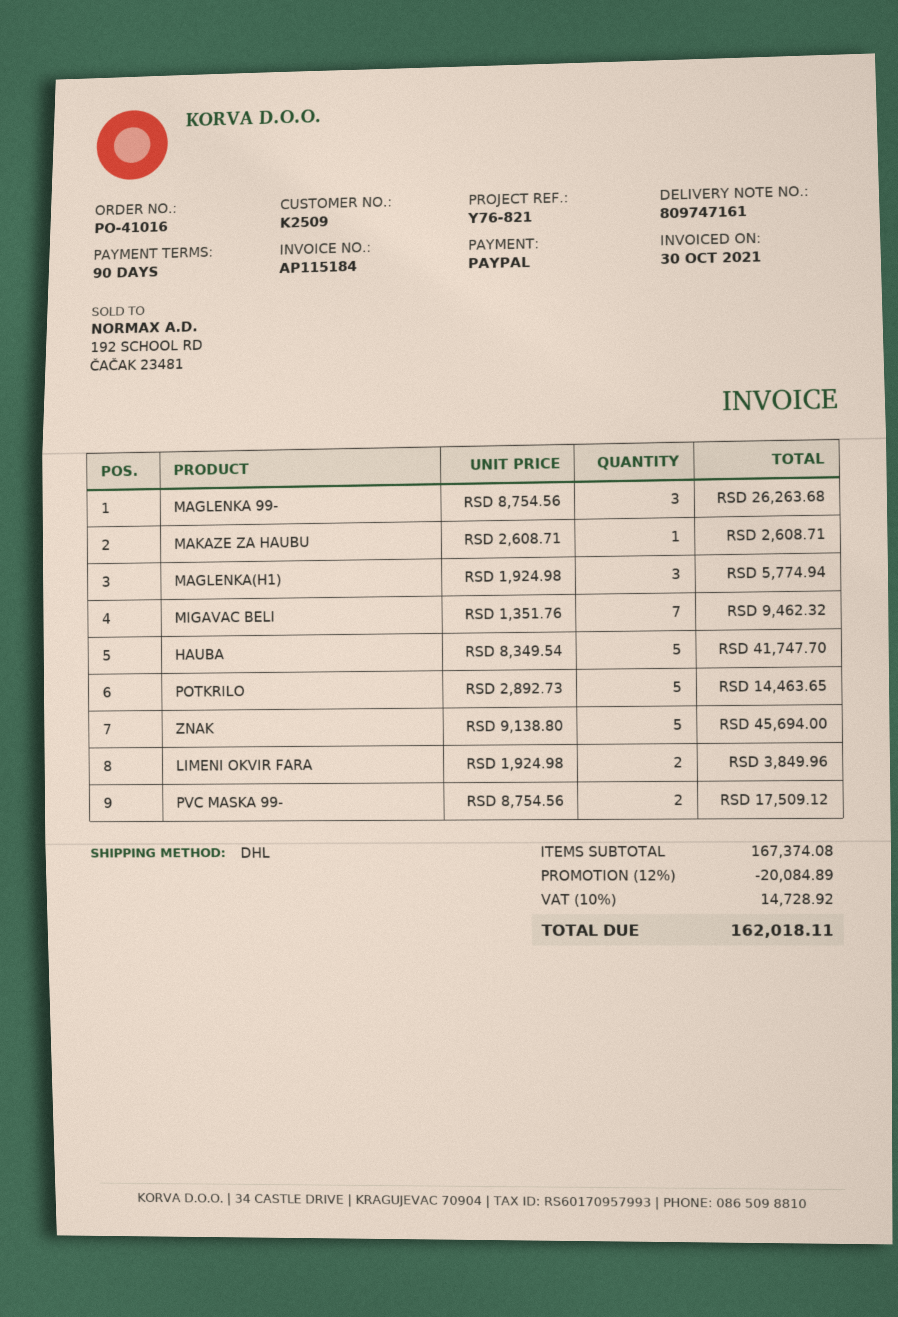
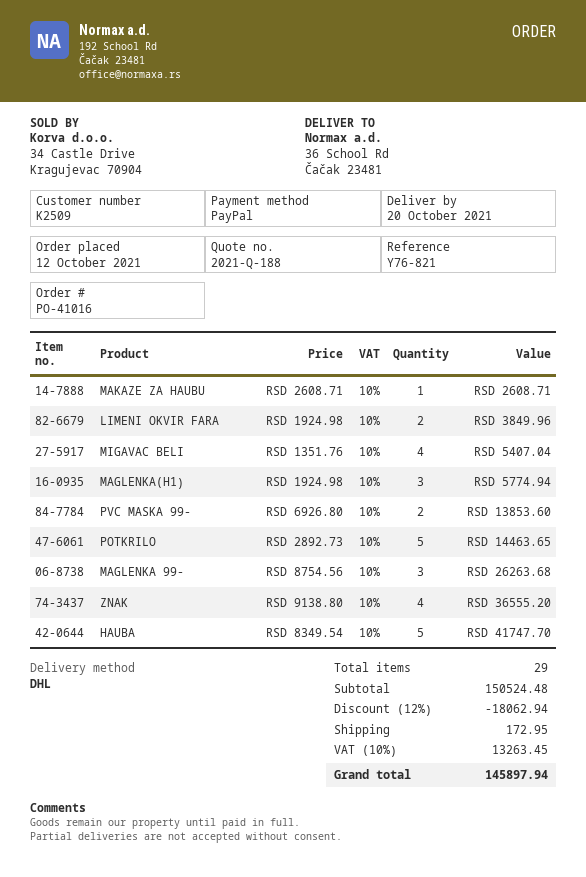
MIGAVAC BELI: 7 x 1351.76 = 9462.32 -> 4 x 1351.76 = 5407.04
ZNAK: 5 x 9138.80 = 45694.00 -> 4 x 9138.80 = 36555.20
PVC MASKA 99-: 2 x 8754.56 = 17509.12 -> 2 x 6926.80 = 13853.60
subtotal: 167374.08 -> 150524.48
discount: 12% = 20084.89 -> 12% = 18062.94
shipping: none -> 172.95
tax: 10% = 14728.92 -> 10% = 13263.45
total: 162018.11 -> 145897.94

